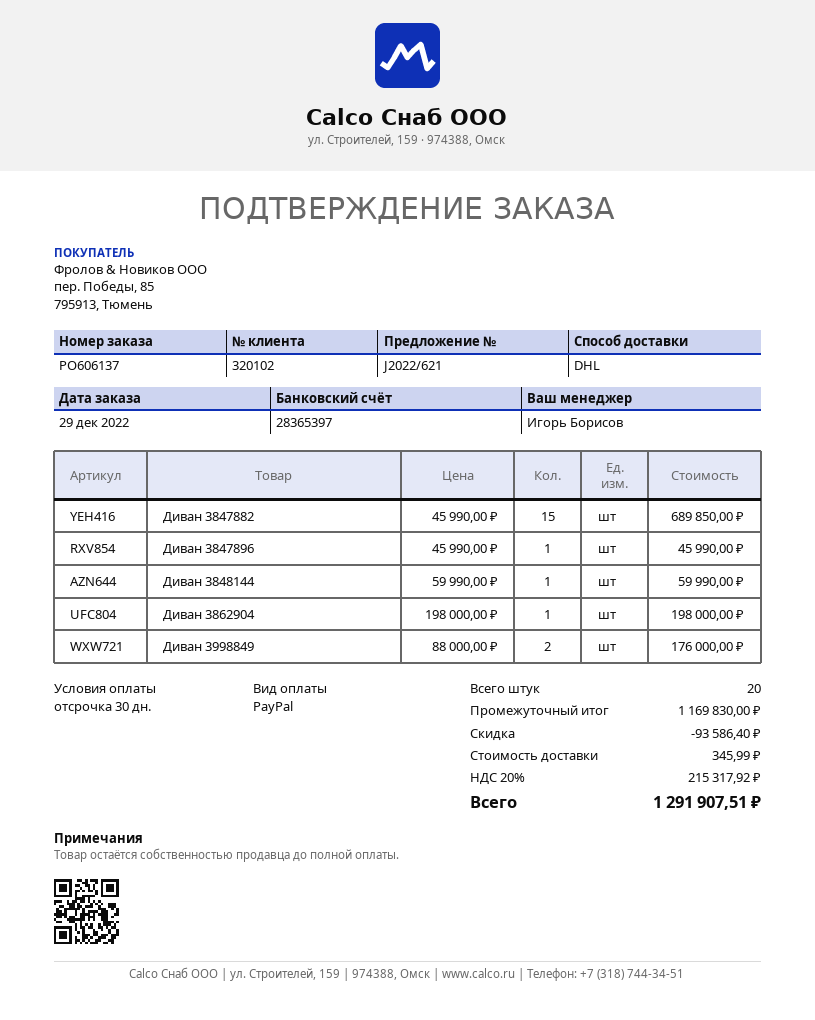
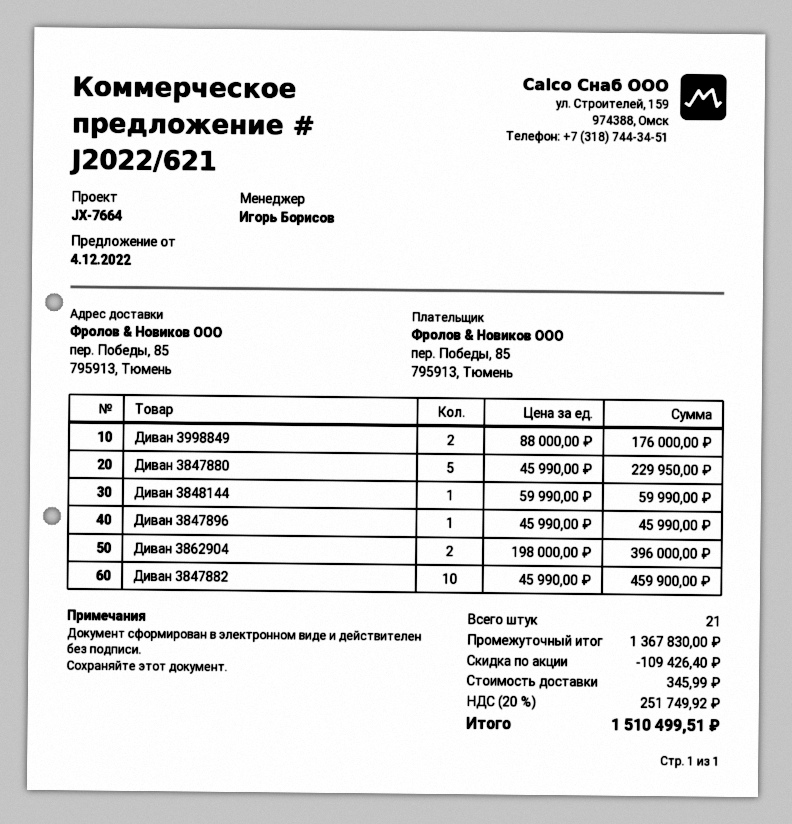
Диван 3847882: 15 x 45990.00 = 689850.00 -> 10 x 45990.00 = 459900.00
Диван 3862904: 1 x 198000.00 = 198000.00 -> 2 x 198000.00 = 396000.00
Диван 3847880: none -> 5 x 45990.00 = 229950.00
total quantity: 20 -> 21
subtotal: 1169830.00 -> 1367830.00
discount: 93586.40 -> 109426.40
tax: 20% = 215317.92 -> 20% = 251749.92
total: 1291907.51 -> 1510499.51

